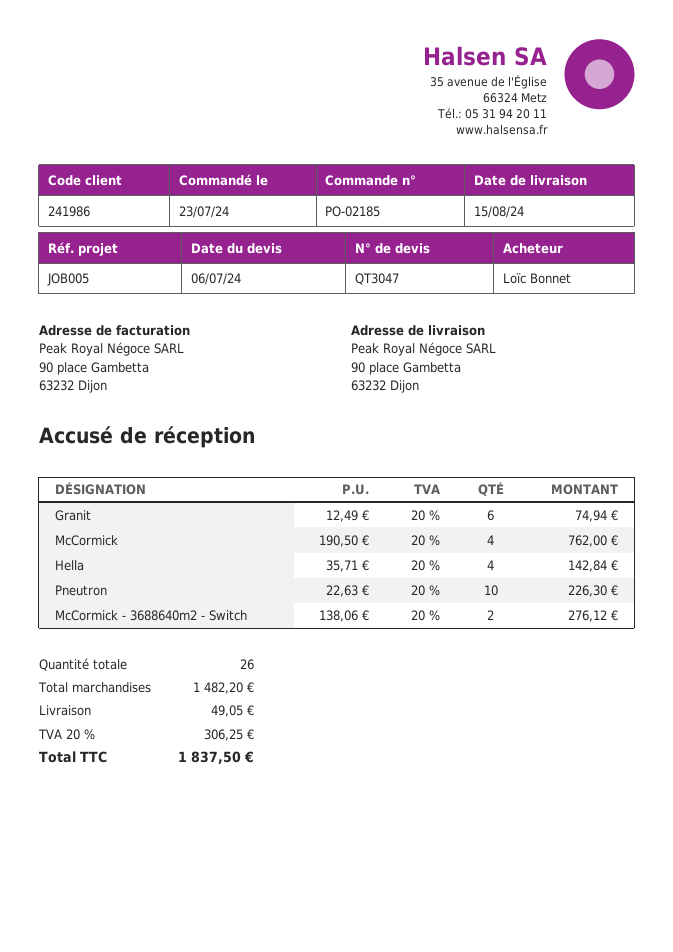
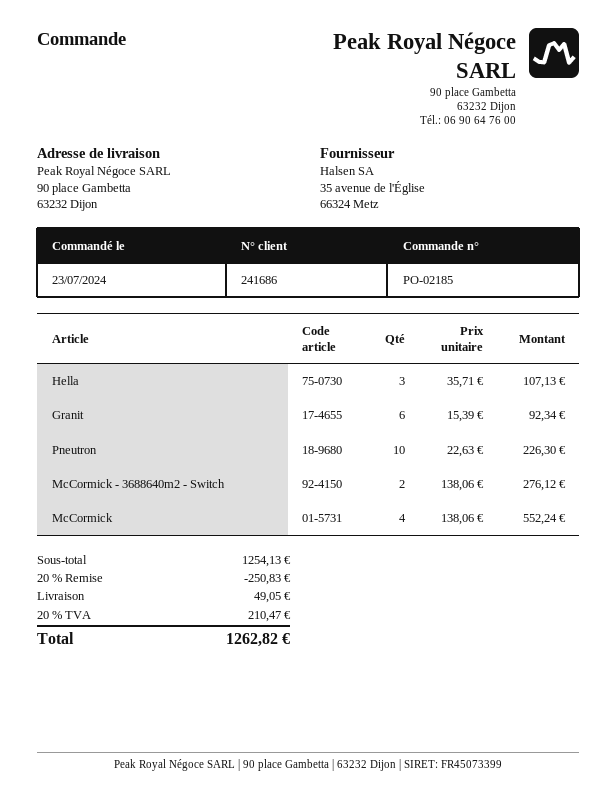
customer number: 241986 -> 241686
Granit: 6 x 12.49 = 74.94 -> 6 x 15.39 = 92.34
McCormick: 4 x 190.50 = 762.00 -> 4 x 138.06 = 552.24
Hella: 4 x 35.71 = 142.84 -> 3 x 35.71 = 107.13
subtotal: 1482.20 -> 1254.13
discount: none -> 20% = 250.83
tax: 20% = 306.25 -> 20% = 210.47
total: 1837.50 -> 1262.82

